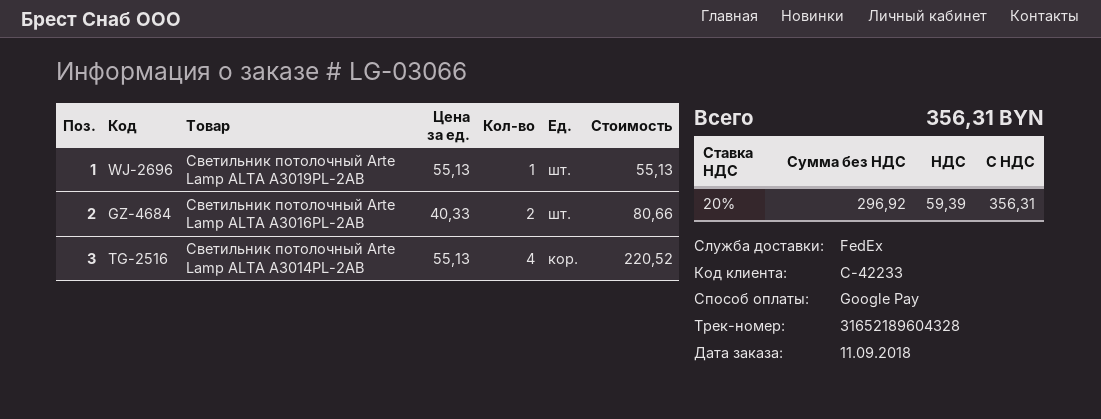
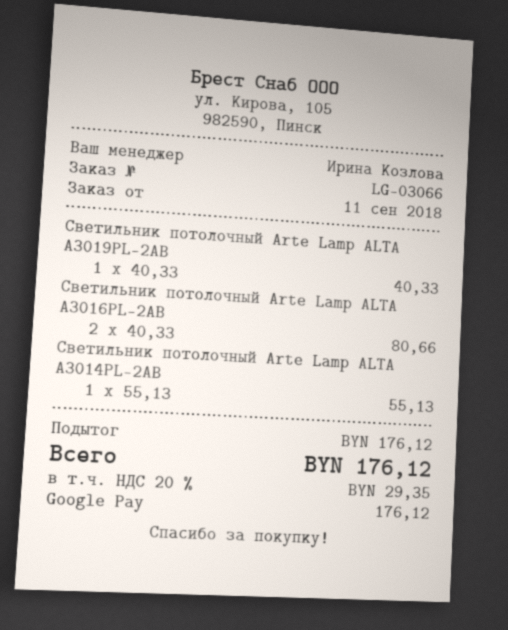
Светильник потолочный Arte Lamp ALTA A3019PL-2AB: 1 x 55.13 = 55.13 -> 1 x 40.33 = 40.33
Светильник потолочный Arte Lamp ALTA A3014PL-2AB: 4 x 55.13 = 220.52 -> 1 x 55.13 = 55.13
tax: 20% = 59.39 -> 20% = 29.35
total: 356.31 -> 176.12

